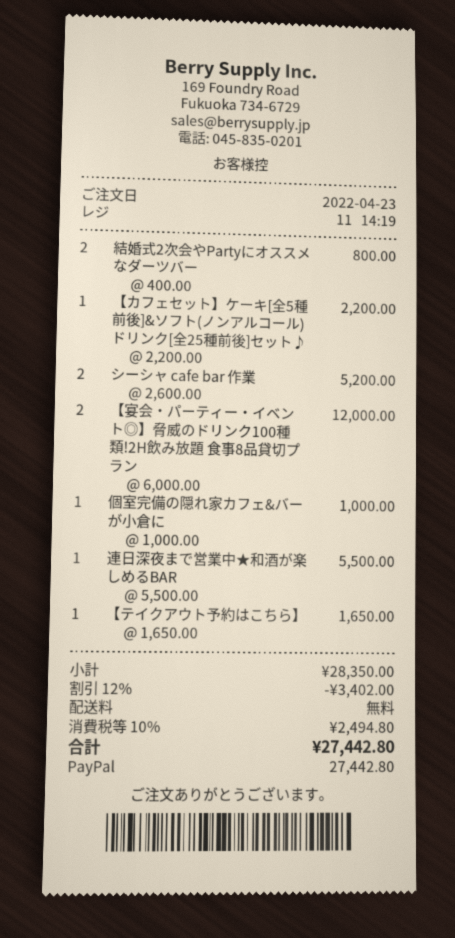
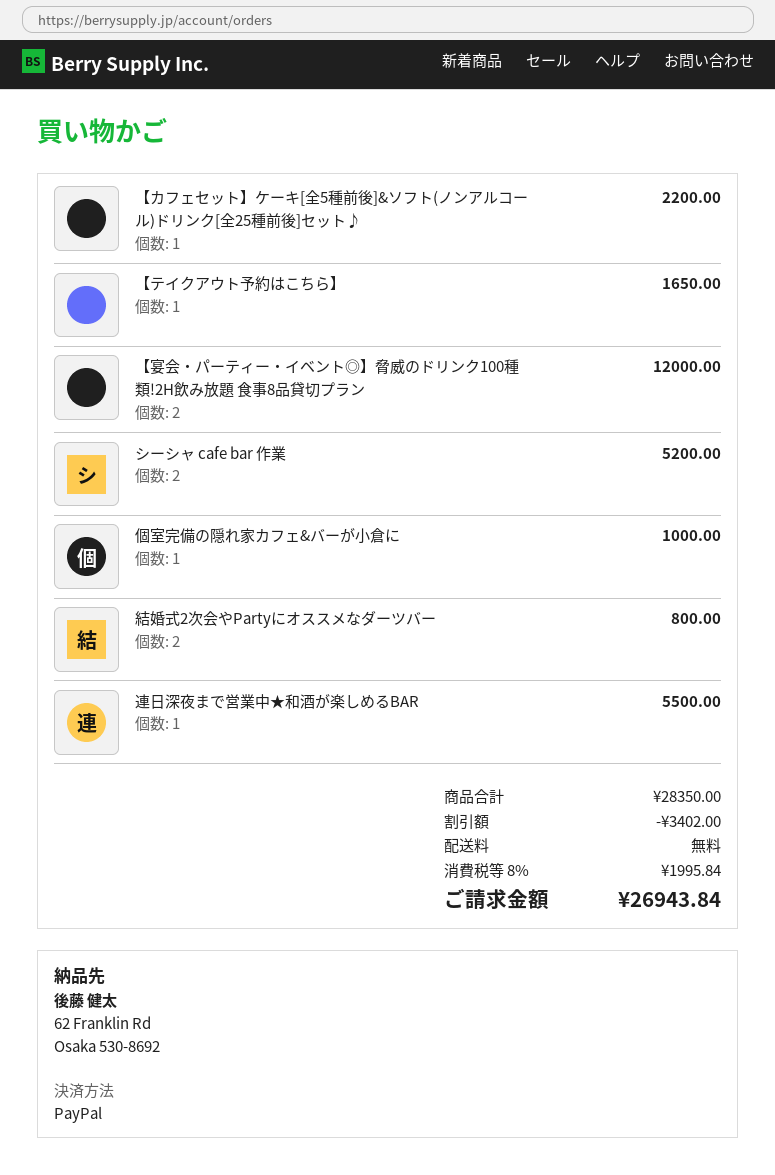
tax: 10% = 2494.80 -> 8% = 1995.84
total: 27442.80 -> 26943.84

